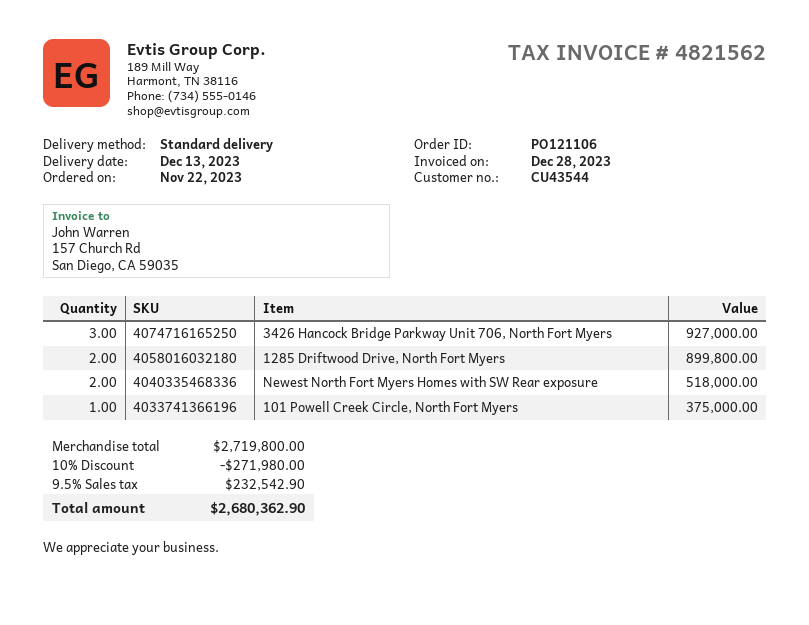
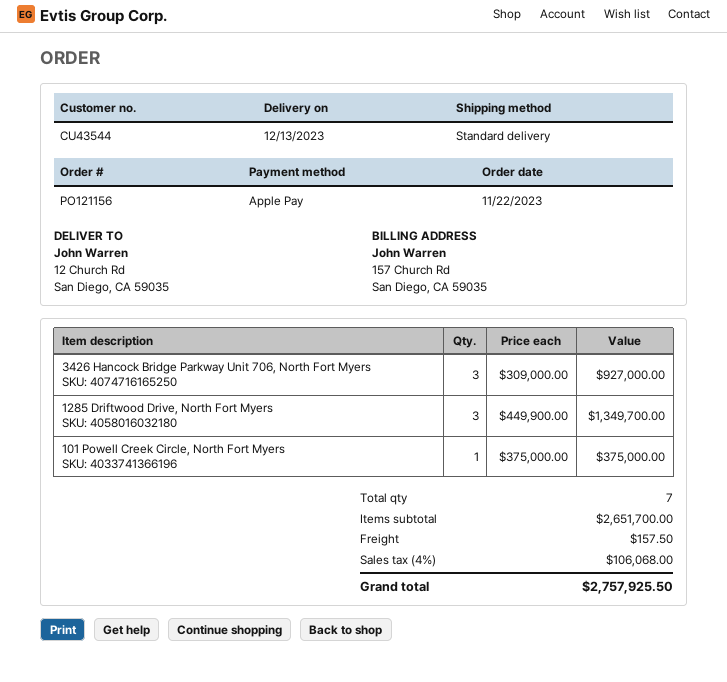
order number: PO121106 -> PO121156
1285 Driftwood Drive, North Fort Myers: 2 for 899800.00 -> 3 for 1349700.00
Newest North Fort Myers Homes with SW Rear exposure: 2 for 518000.00 -> none
subtotal: 2719800.00 -> 2651700.00
discount: 10% = 271980.00 -> none
shipping: none -> 157.50
tax: 9.5% = 232542.90 -> 4% = 106068.00
total: 2680362.90 -> 2757925.50

